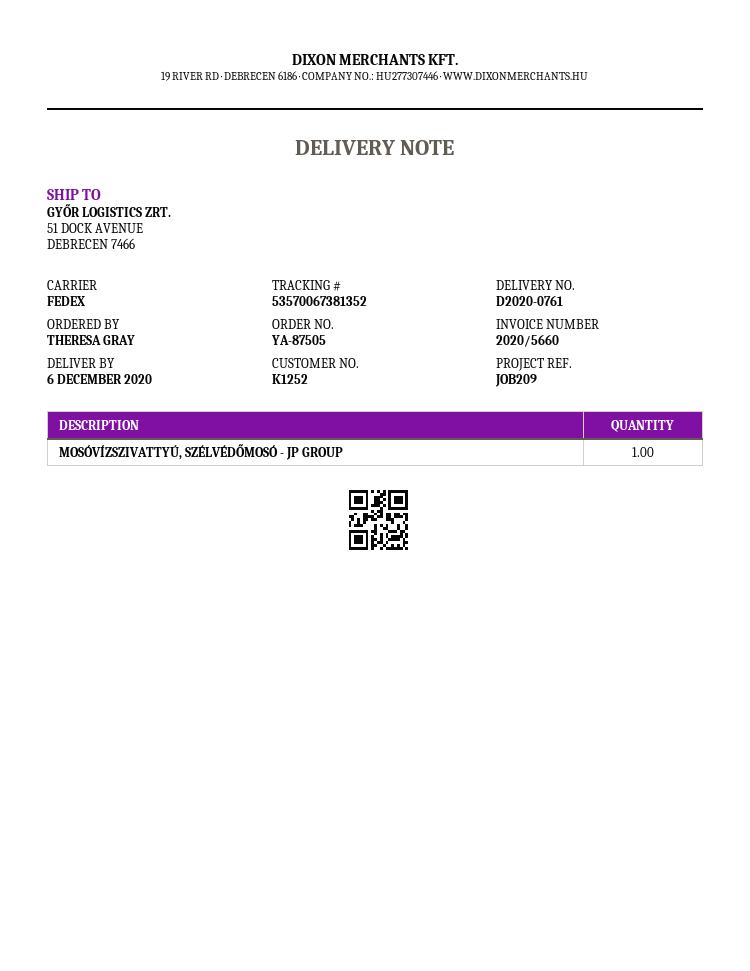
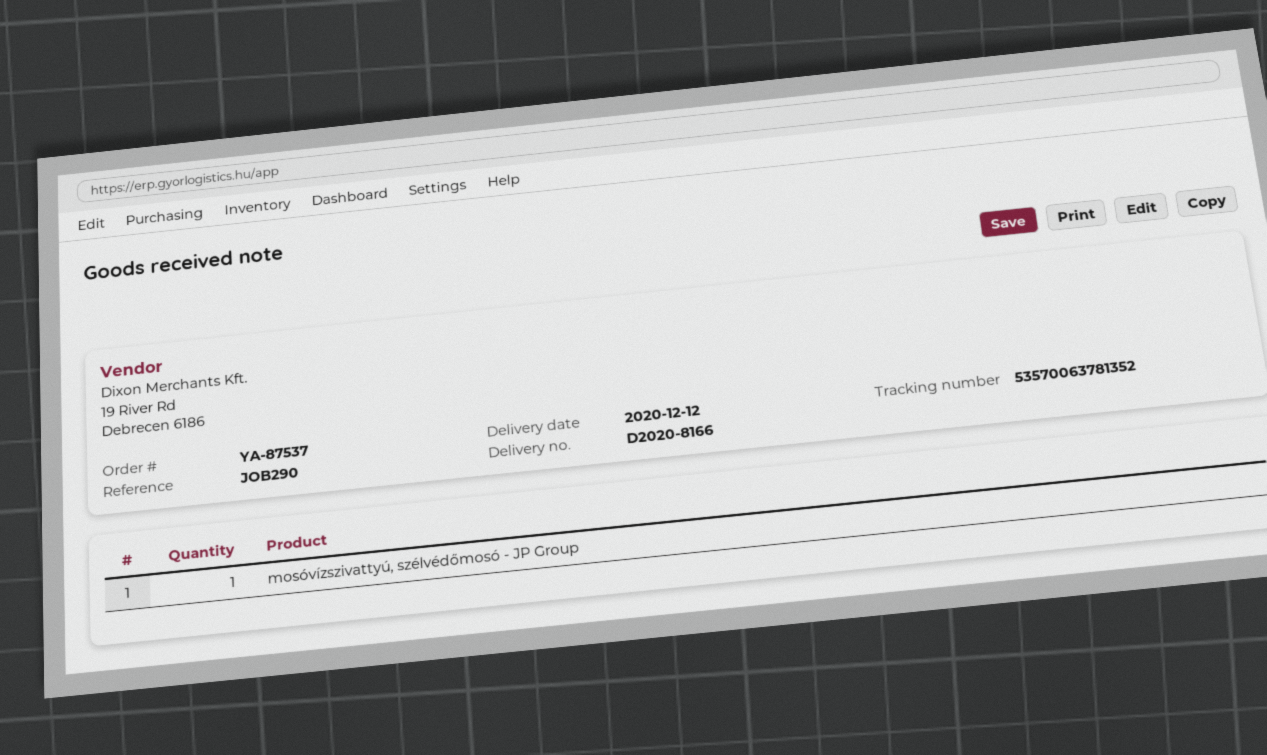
order number: YA-87505 -> YA-87537
delivery note number: D2020-0761 -> D2020-8166
delivery date: 2020-12-06 -> 2020-12-12
reference: JOB209 -> JOB290
tracking number: 53570067381352 -> 53570063781352

